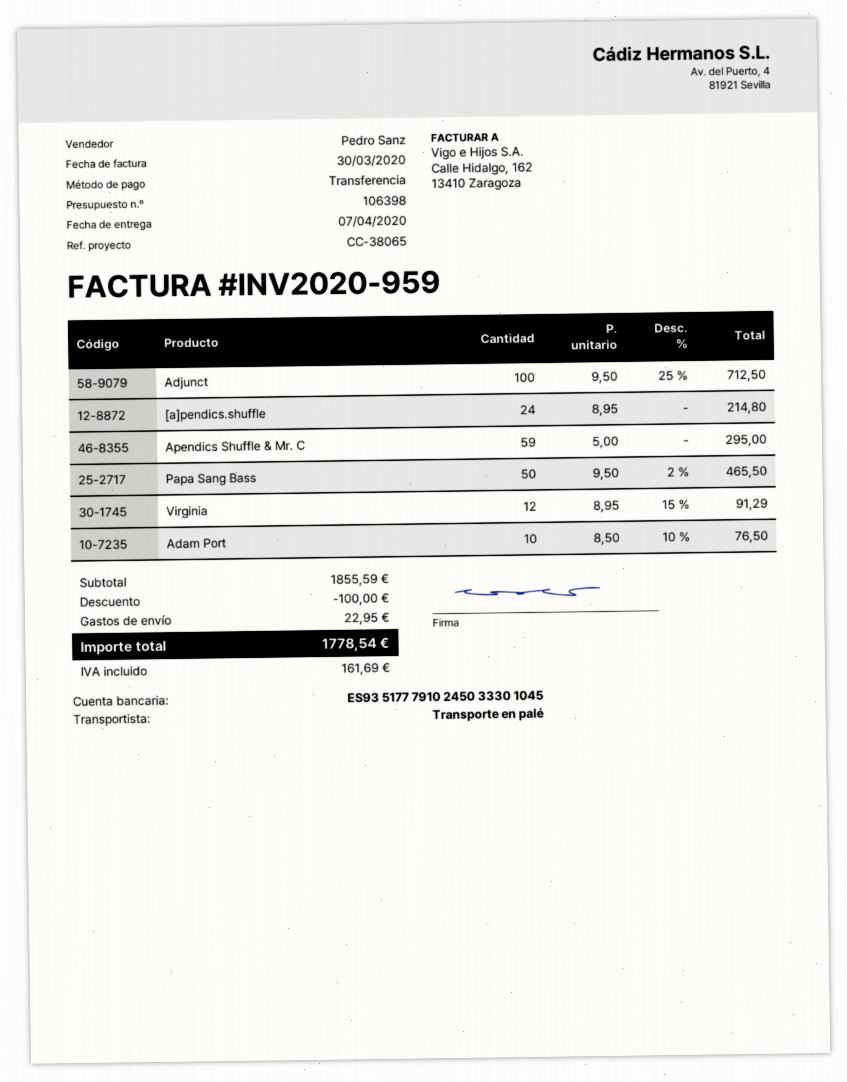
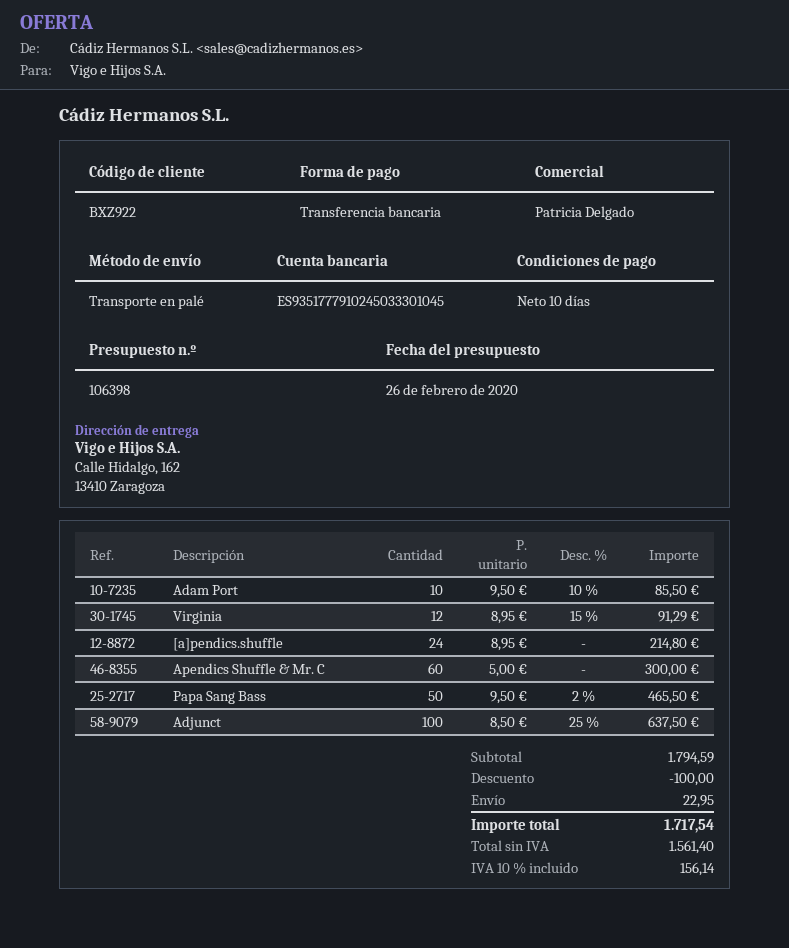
sales rep: Pedro Sanz -> Patricia Delgado
Adjunct: 100 x 9.50 - 25% = 712.50 -> 100 x 8.50 - 25% = 637.50
Apendics Shuffle & Mr. C: 59 x 5.00 = 295.00 -> 60 x 5.00 = 300.00
Adam Port: 10 x 8.50 - 10% = 76.50 -> 10 x 9.50 - 10% = 85.50
subtotal: 1855.59 -> 1794.59
tax: 161.69 -> 156.14
total: 1778.54 -> 1717.54

